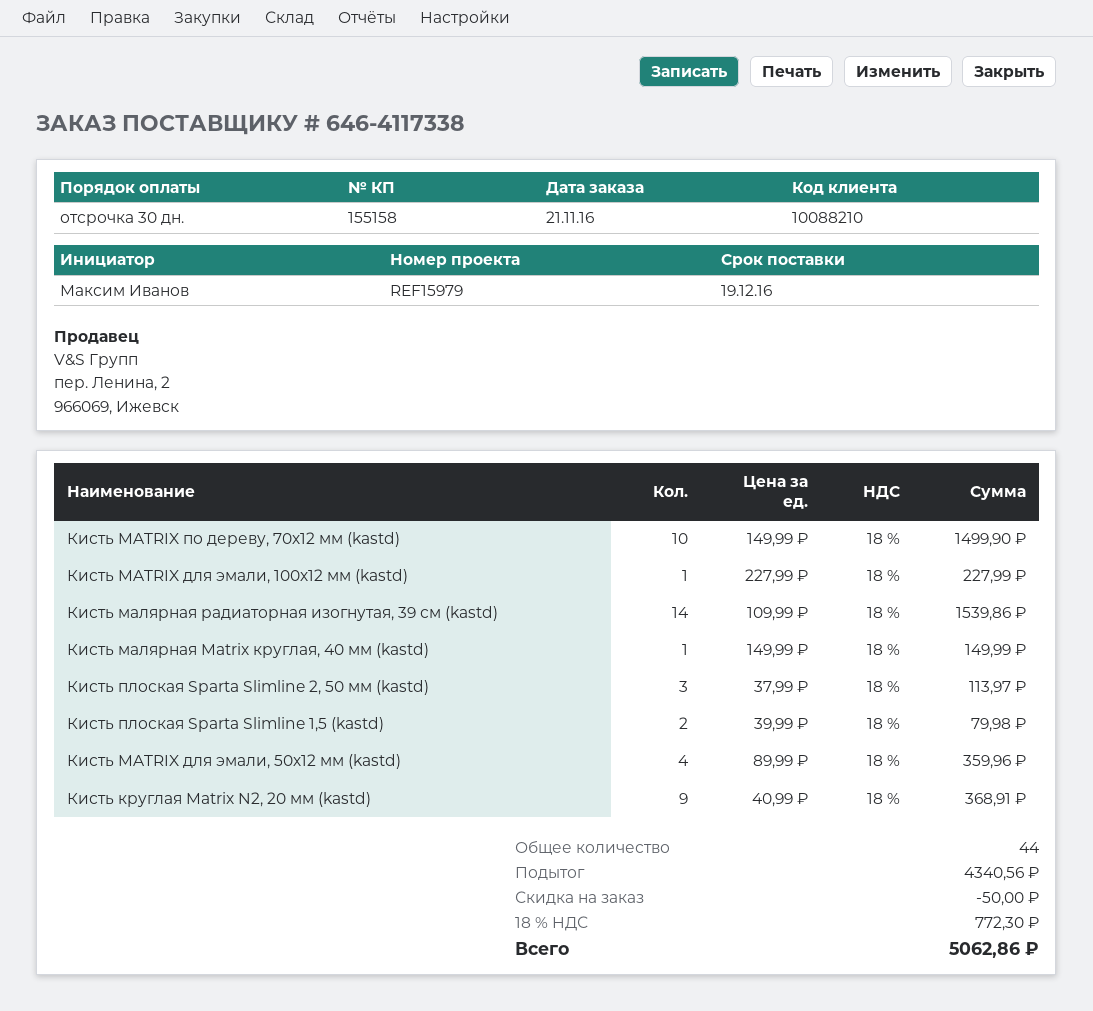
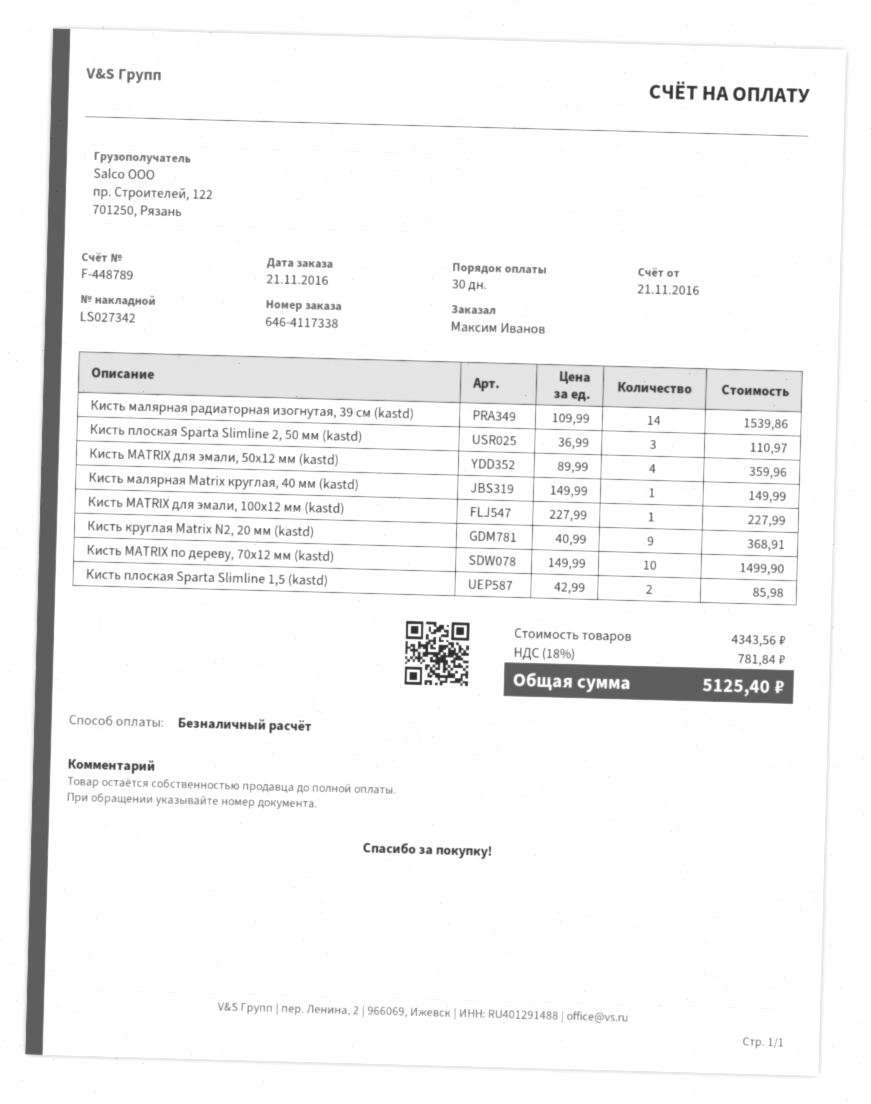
Кисть плоская Sparta Slimline 2, 50 мм (kastd): 3 x 37.99 = 113.97 -> 3 x 36.99 = 110.97
Кисть плоская Sparta Slimline 1,5 (kastd): 2 x 39.99 = 79.98 -> 2 x 42.99 = 85.98
subtotal: 4340.56 -> 4343.56
discount: 50.00 -> none
tax: 18% = 772.30 -> 18% = 781.84
total: 5062.86 -> 5125.40

